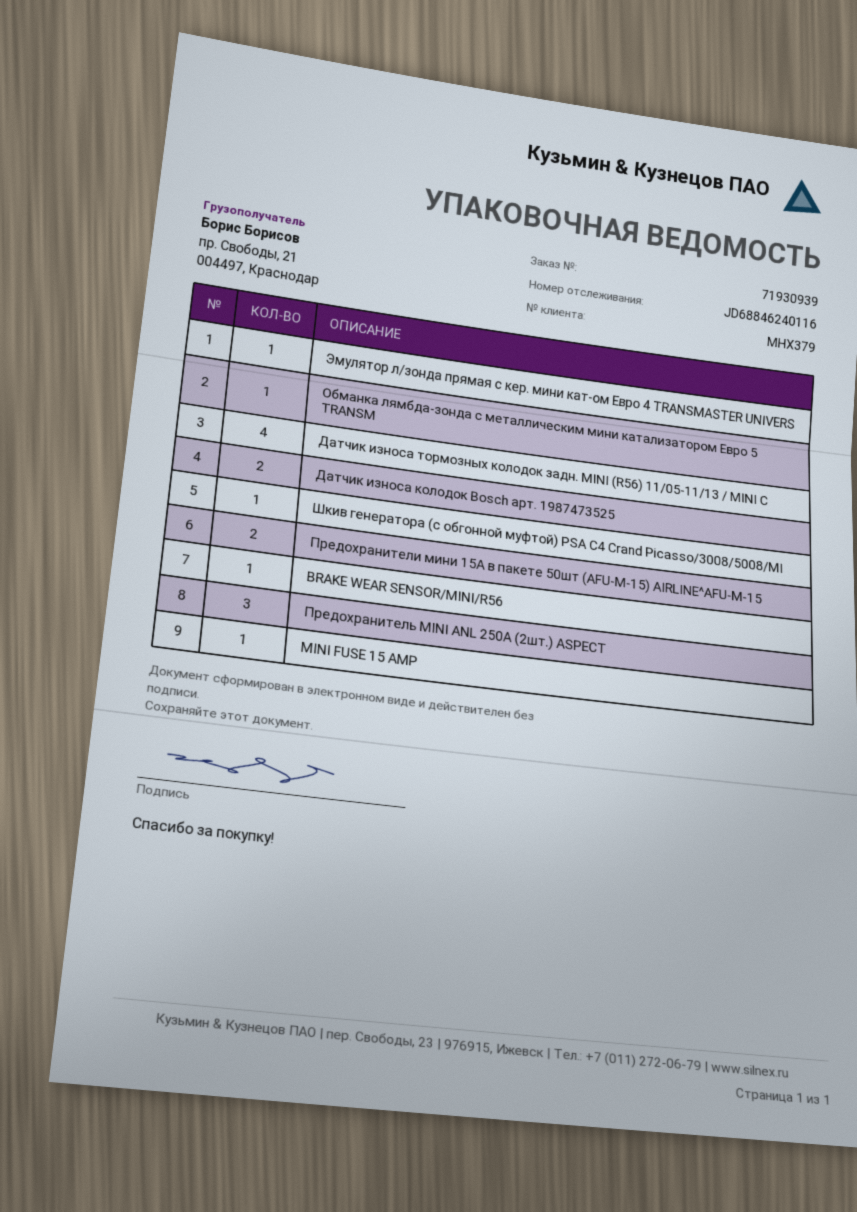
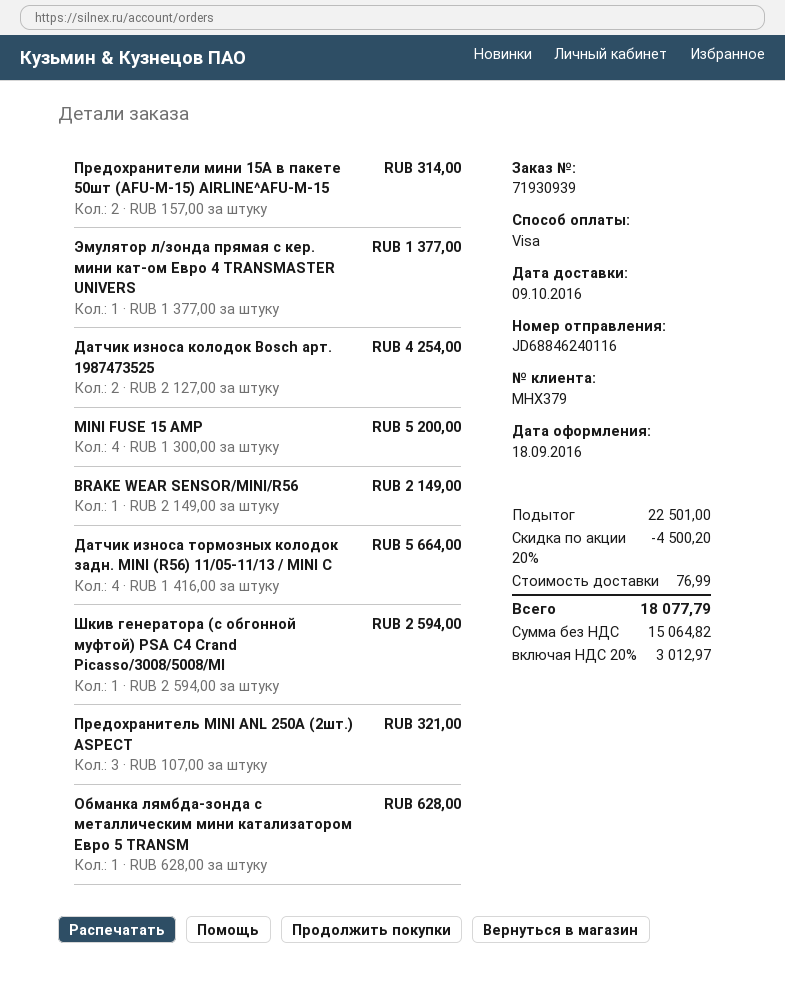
MINI FUSE 15 AMP: 1 -> 4

